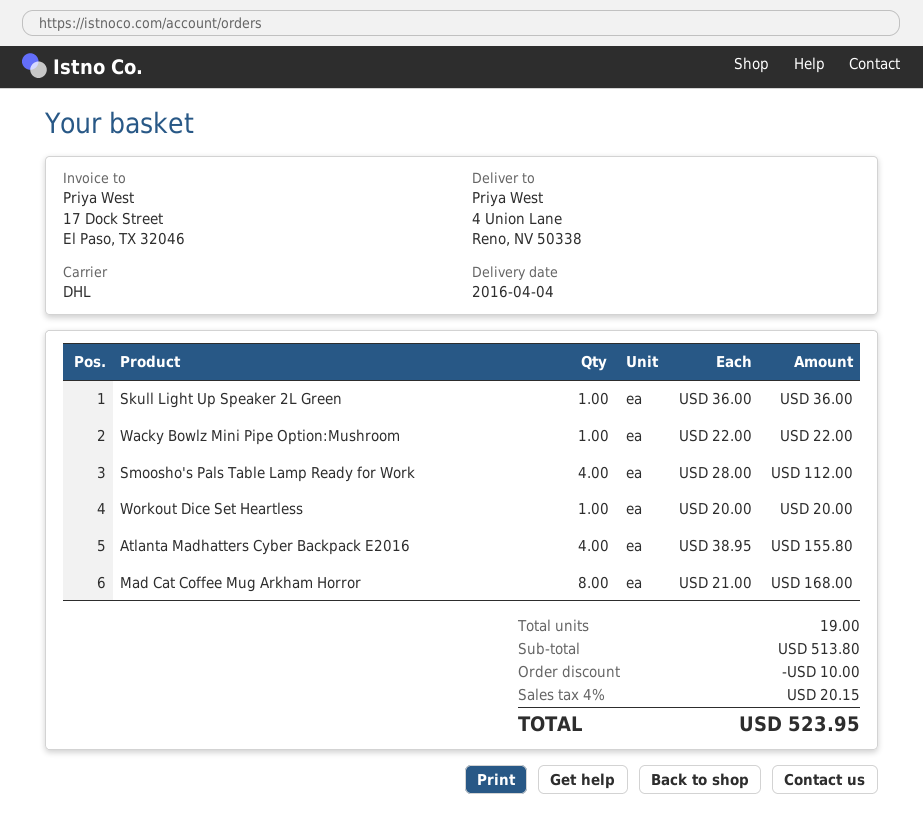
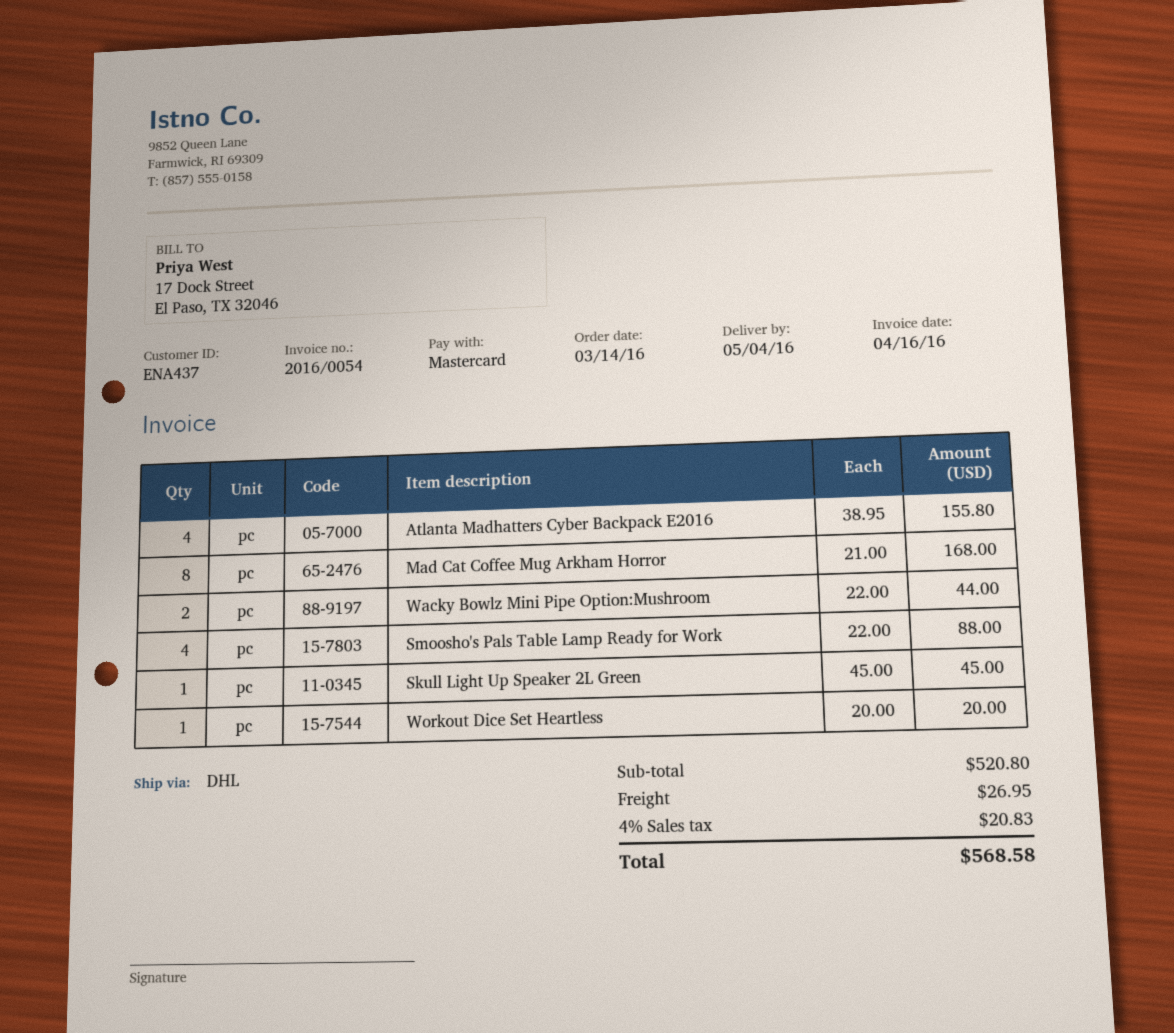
delivery date: 2016-04-04 -> 2016-05-04
Skull Light Up Speaker 2L Green: 1 x 36.00 = 36.00 -> 1 x 45.00 = 45.00
Wacky Bowlz Mini Pipe Option:Mushroom: 1 x 22.00 = 22.00 -> 2 x 22.00 = 44.00
Smoosho's Pals Table Lamp Ready for Work: 4 x 28.00 = 112.00 -> 4 x 22.00 = 88.00
subtotal: 513.80 -> 520.80
discount: 10.00 -> none
shipping: none -> 26.95
tax: 4% = 20.15 -> 4% = 20.83
total: 523.95 -> 568.58

